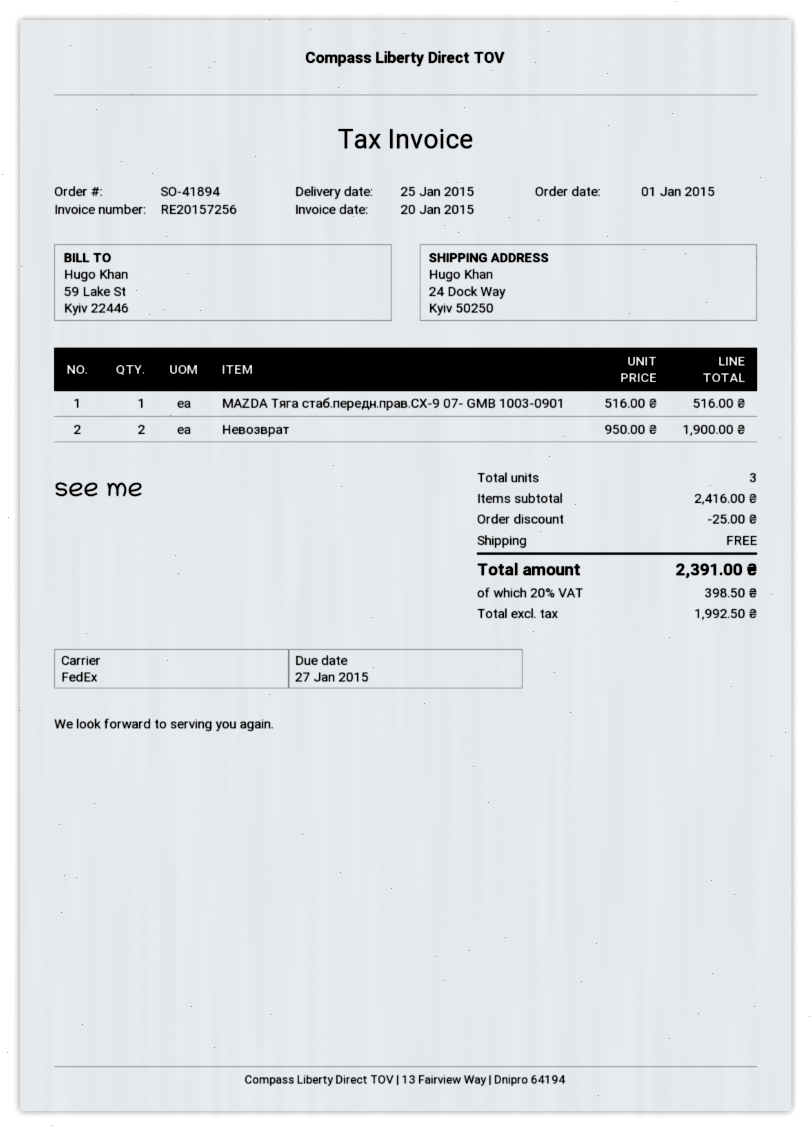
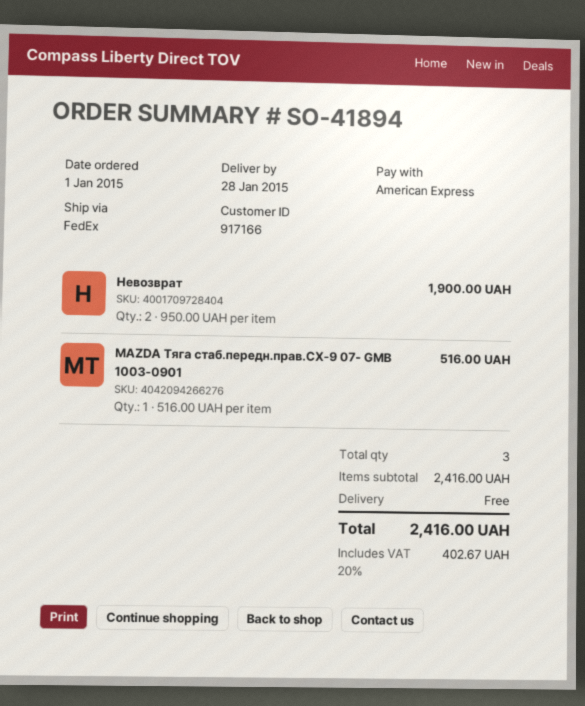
delivery date: 2015-01-25 -> 2015-01-28
discount: 25.00 -> none
tax: 20% = 398.50 -> 20% = 402.67
total: 2391.00 -> 2416.00

